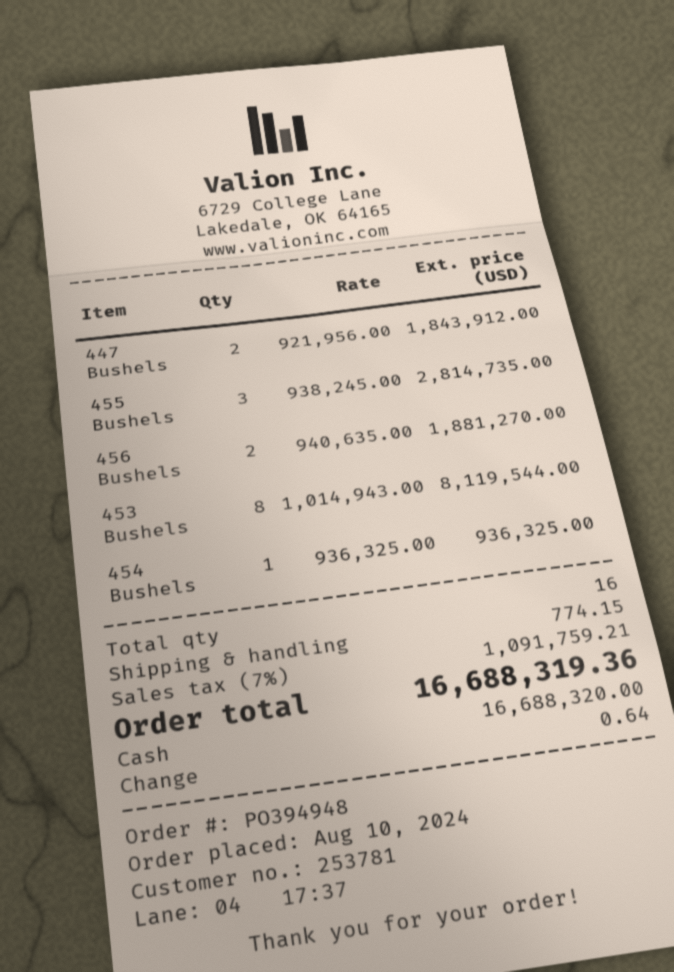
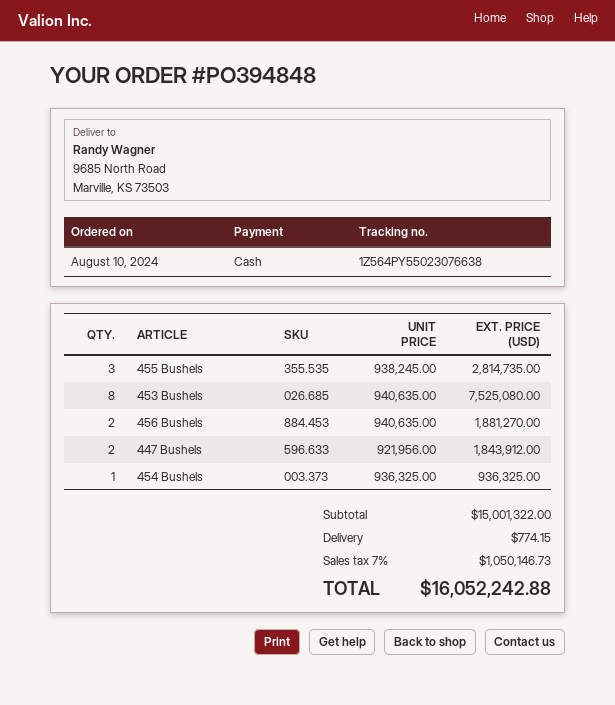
order number: PO394948 -> PO394848
453 Bushels: 8 x 1014943.00 = 8119544.00 -> 8 x 940635.00 = 7525080.00
tax: 7% = 1091759.21 -> 7% = 1050146.73
total: 16688319.36 -> 16052242.88

